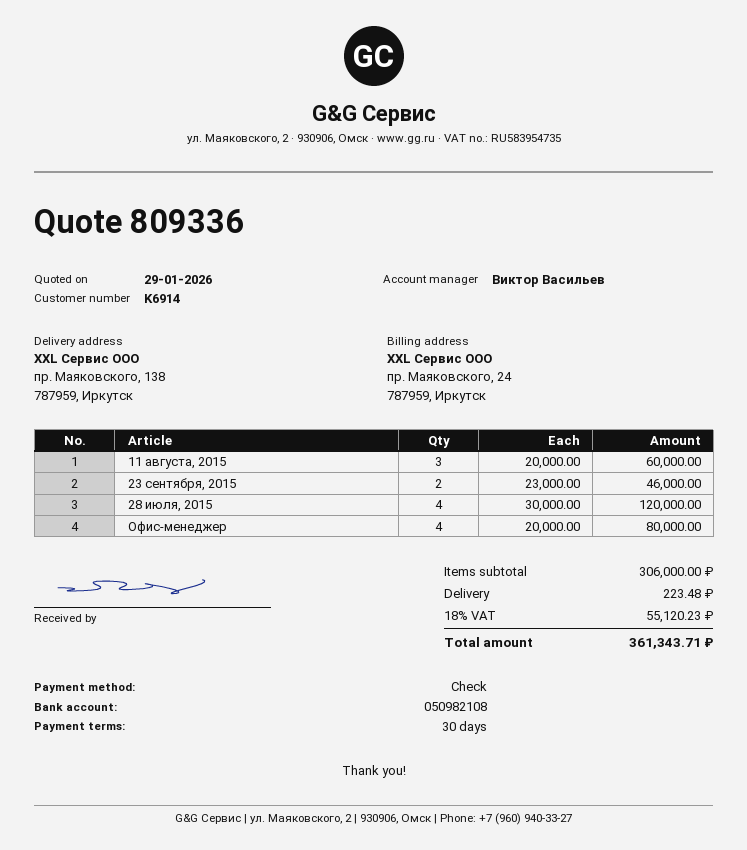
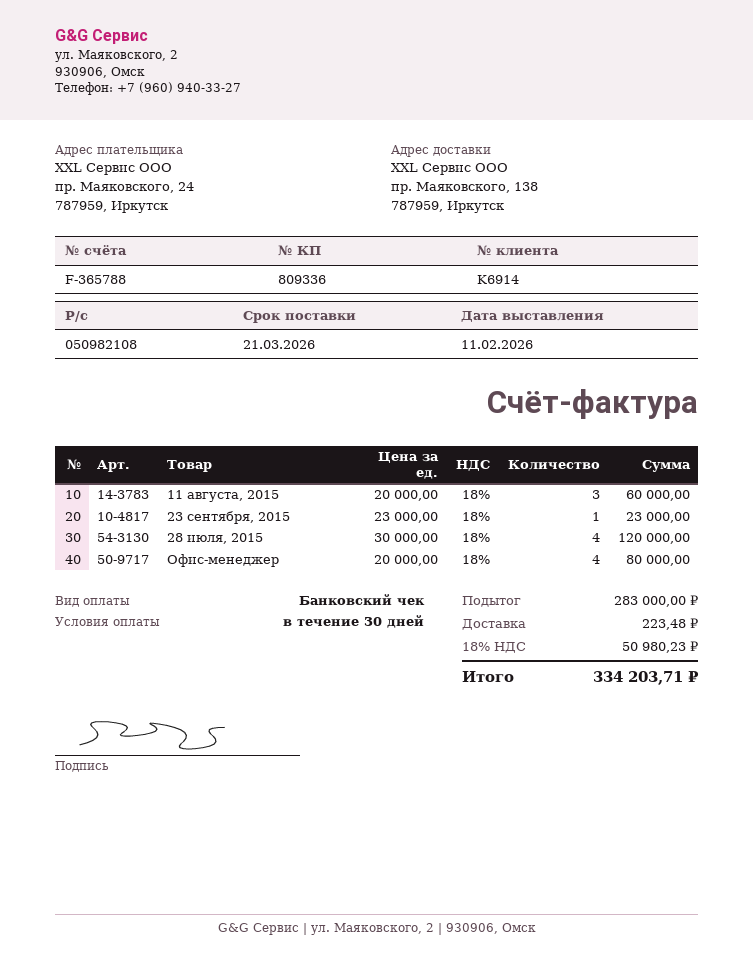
23 сентября, 2015: 2 x 23000.00 = 46000.00 -> 1 x 23000.00 = 23000.00
subtotal: 306000.00 -> 283000.00
tax: 18% = 55120.23 -> 18% = 50980.23
total: 361343.71 -> 334203.71

